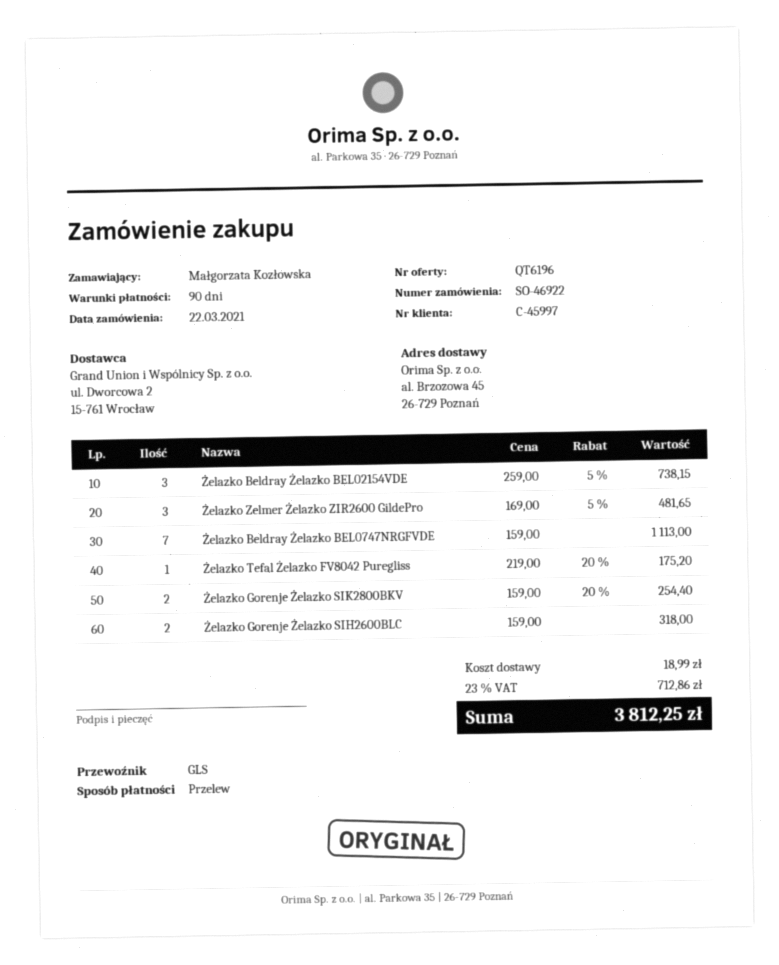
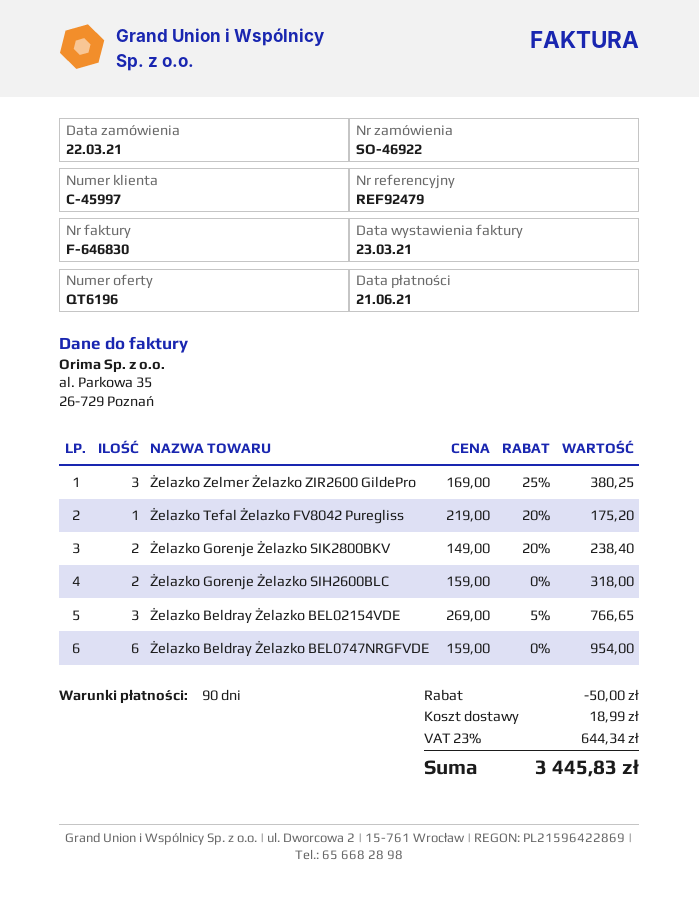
Żelazko Beldray Żelazko BEL02154VDE: 3 x 259.00 - 5% = 738.15 -> 3 x 269.00 - 5% = 766.65
Żelazko Zelmer Żelazko ZIR2600 GildePro: 3 x 169.00 - 5% = 481.65 -> 3 x 169.00 - 25% = 380.25
Żelazko Beldray Żelazko BEL0747NRGFVDE: 7 x 159.00 = 1113.00 -> 6 x 159.00 = 954.00
Żelazko Gorenje Żelazko SIK2800BKV: 2 x 159.00 - 20% = 254.40 -> 2 x 149.00 - 20% = 238.40
discount: none -> 50.00
tax: 23% = 712.86 -> 23% = 644.34
total: 3812.25 -> 3445.83

